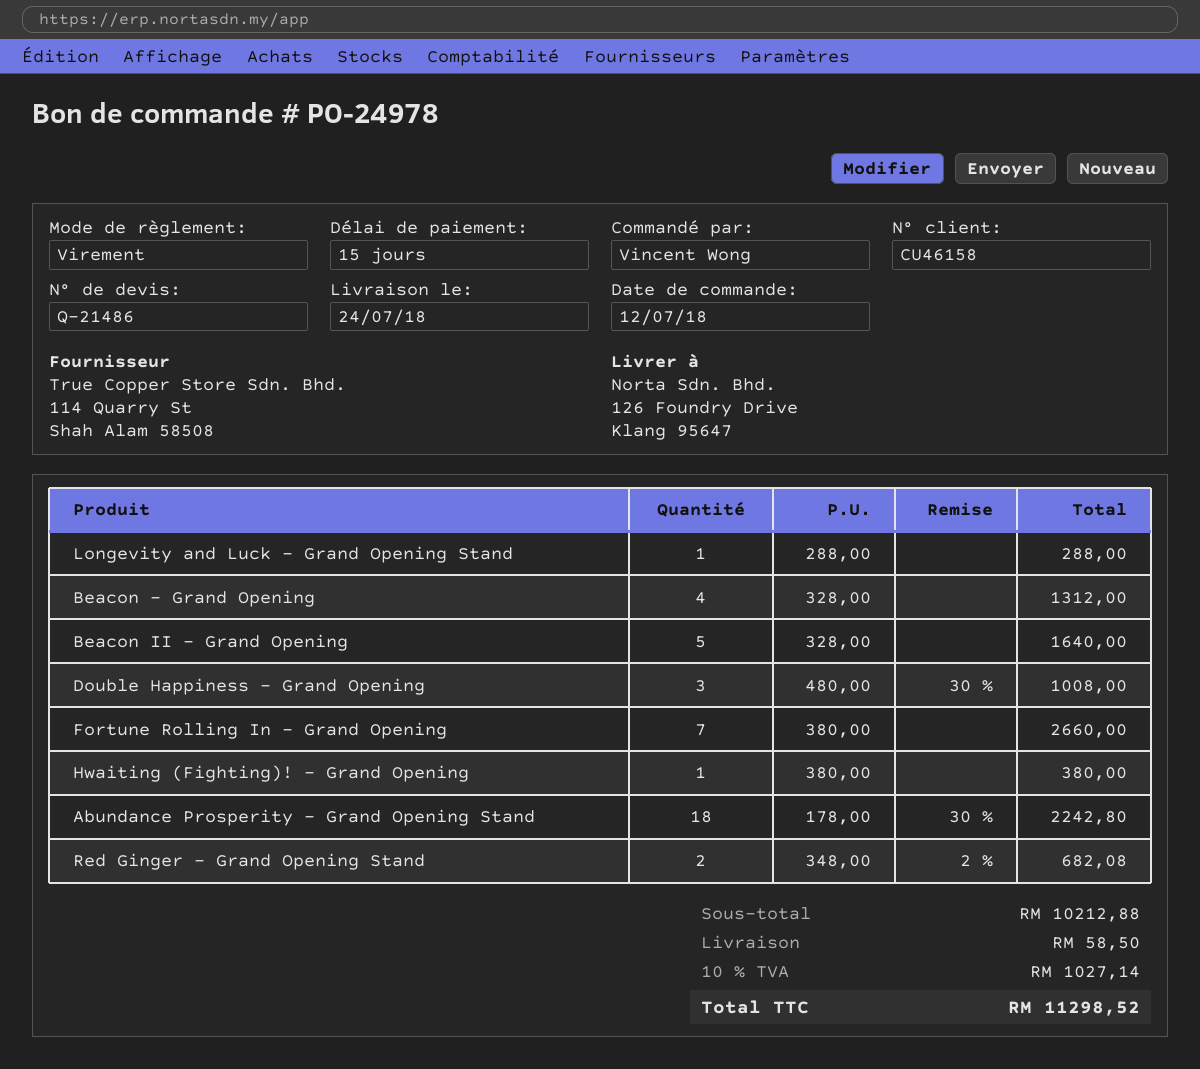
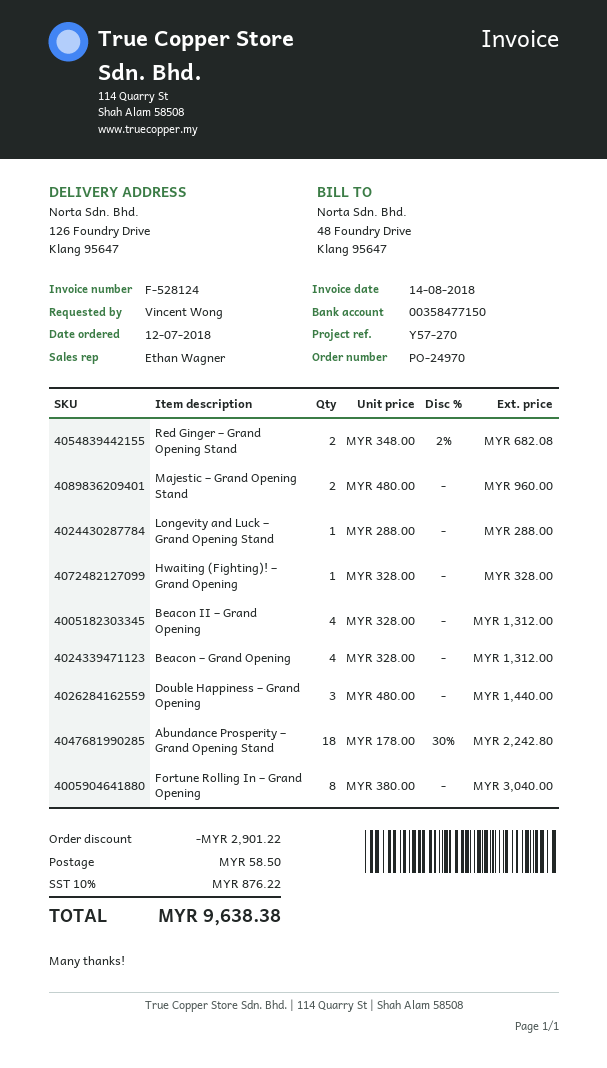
order number: PO-24978 -> PO-24970
Beacon II – Grand Opening: 5 x 328.00 = 1640.00 -> 4 x 328.00 = 1312.00
Double Happiness – Grand Opening: 3 x 480.00 - 30% = 1008.00 -> 3 x 480.00 = 1440.00
Fortune Rolling In – Grand Opening: 7 x 380.00 = 2660.00 -> 8 x 380.00 = 3040.00
Hwaiting (Fighting)! – Grand Opening: 1 x 380.00 = 380.00 -> 1 x 328.00 = 328.00
Majestic – Grand Opening Stand: none -> 2 x 480.00 = 960.00
discount: none -> 2901.22
tax: 10% = 1027.14 -> 10% = 876.22
total: 11298.52 -> 9638.38

